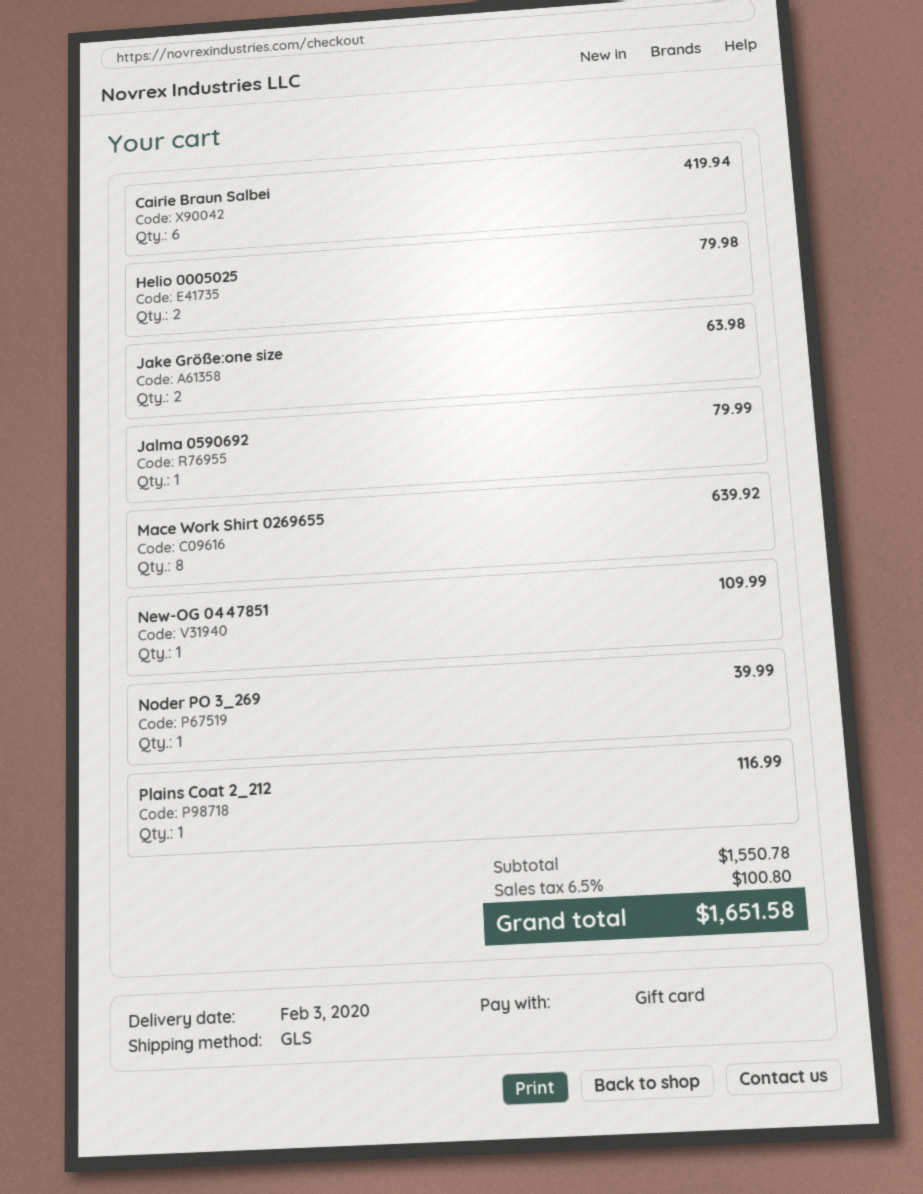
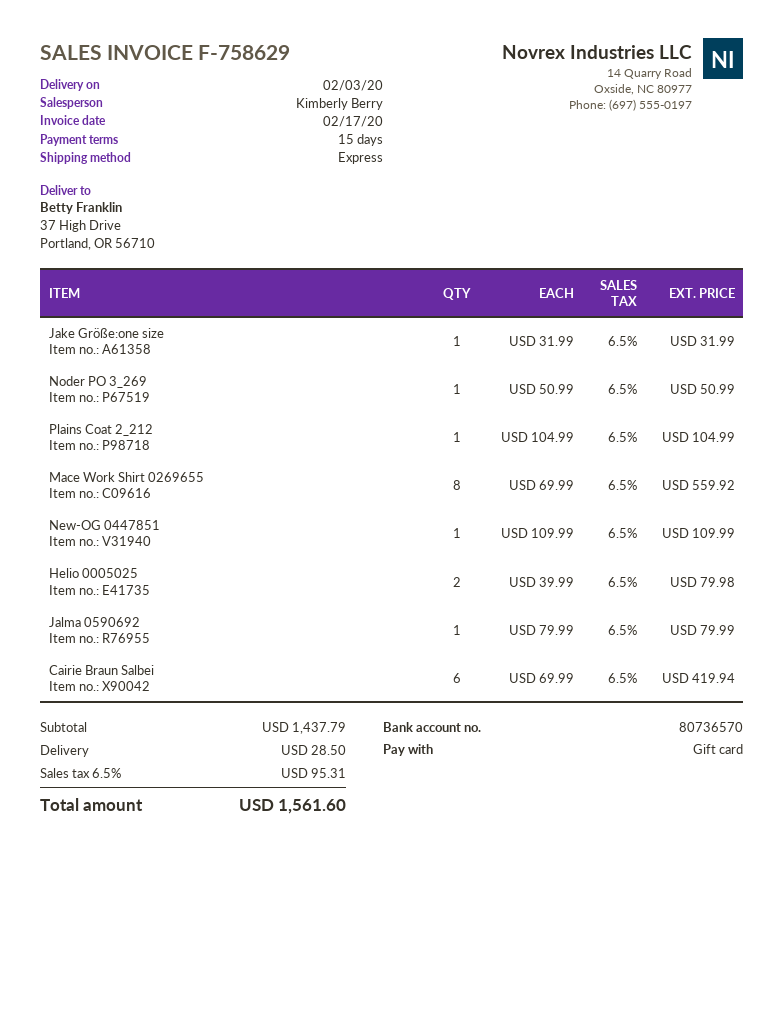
shipping method: GLS -> express
Jake Größe:one size: 2 for 63.98 -> 1 for 31.99
Mace Work Shirt 0269655: 8 for 639.92 -> 8 for 559.92
Noder PO 3_269: 1 for 39.99 -> 1 for 50.99
Plains Coat 2_212: 1 for 116.99 -> 1 for 104.99
subtotal: 1550.78 -> 1437.79
shipping: none -> 28.50
tax: 6.5% = 100.80 -> 6.5% = 95.31
total: 1651.58 -> 1561.60

